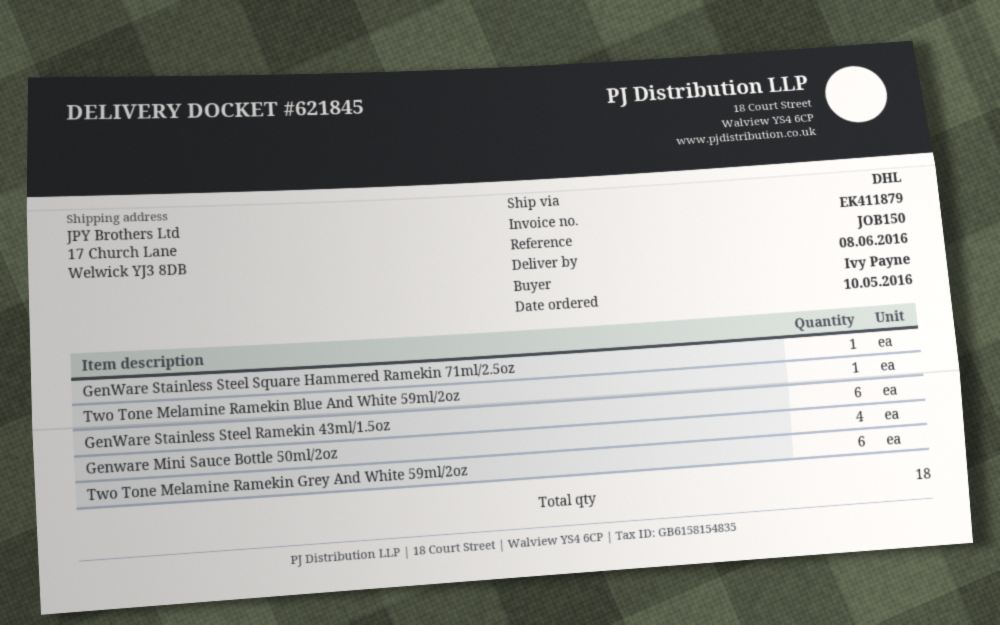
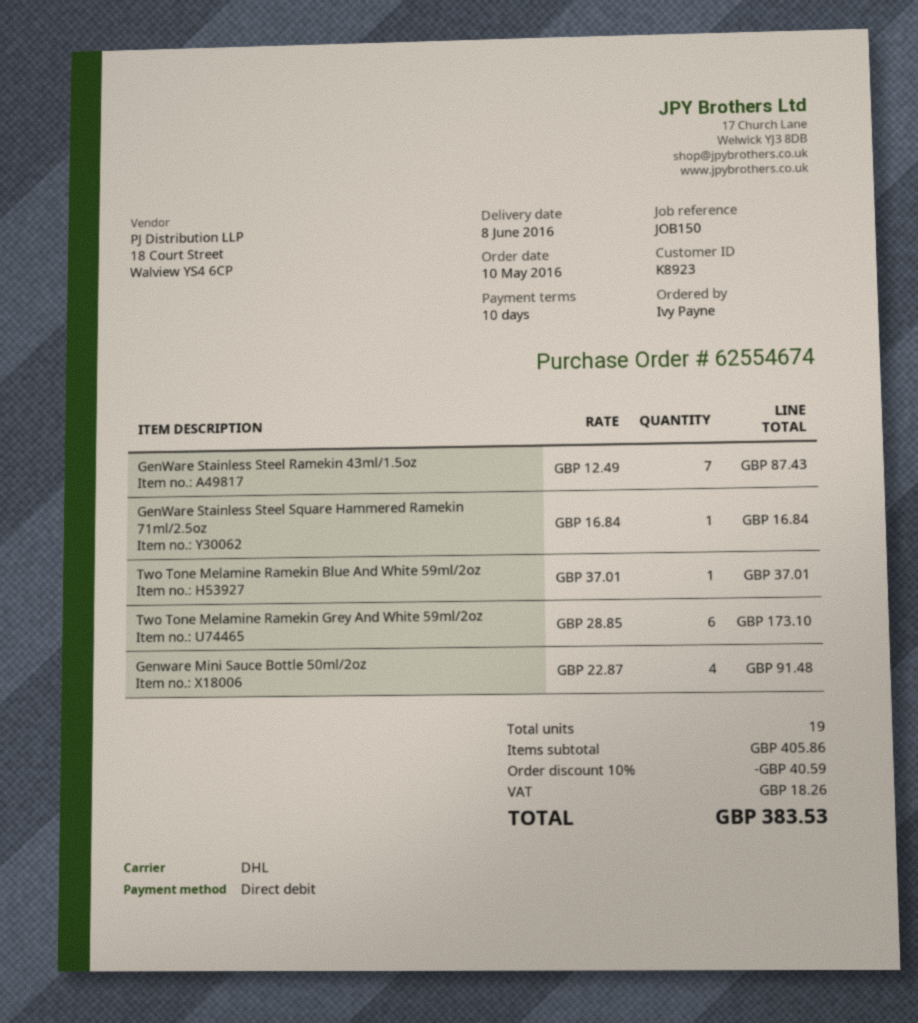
GenWare Stainless Steel Ramekin 43ml/1.5oz: 6 -> 7
total quantity: 18 -> 19

